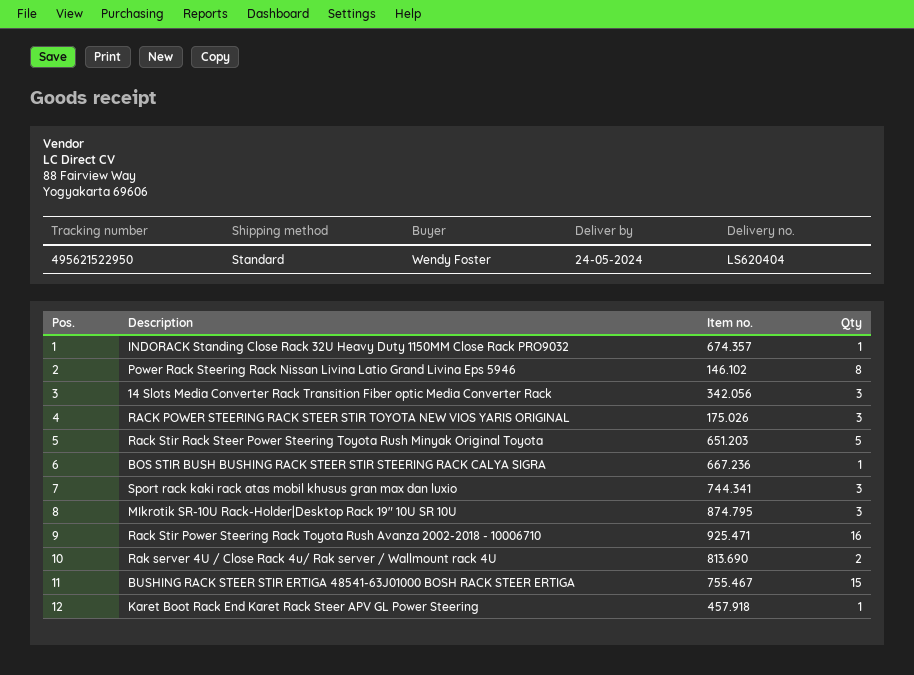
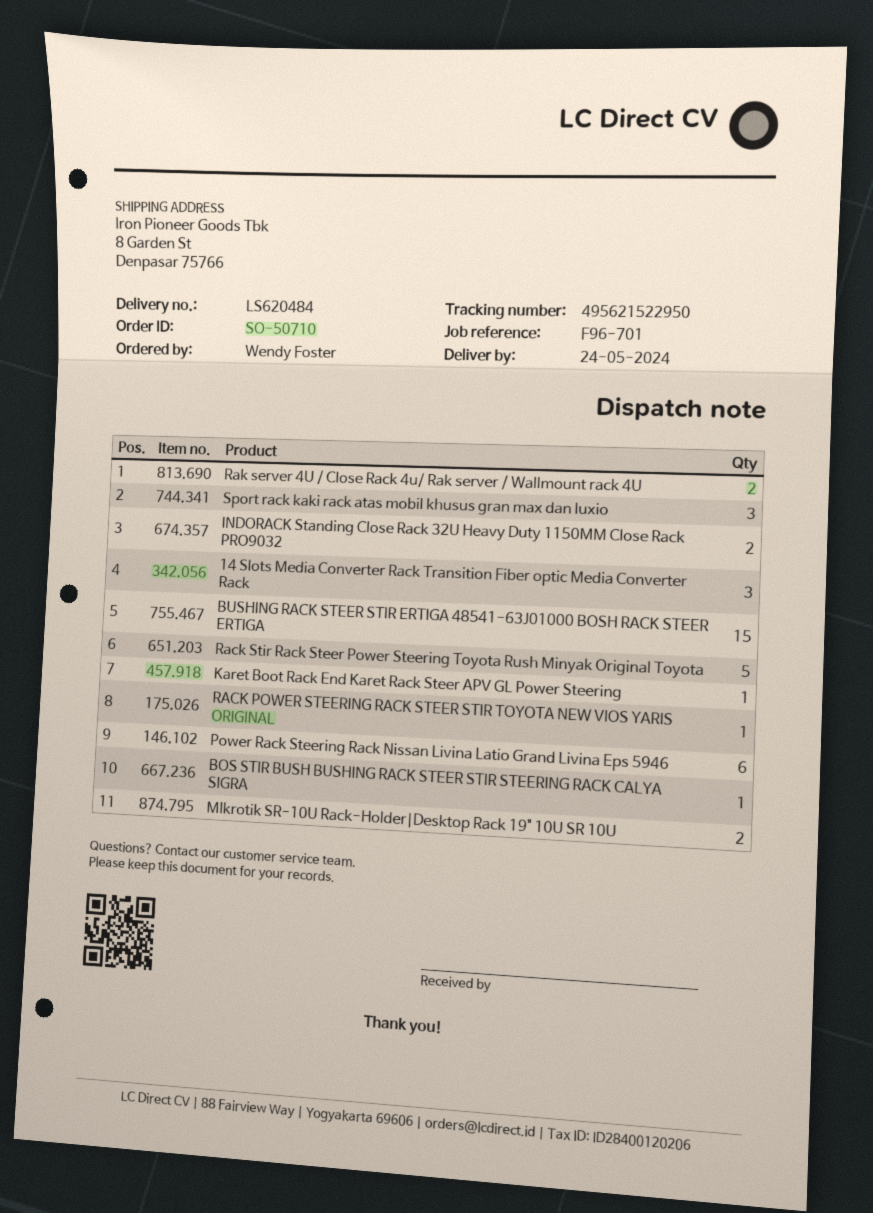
delivery note number: LS620404 -> LS620484
INDORACK Standing Close Rack 32U Heavy Duty 1150MM Close Rack PRO9032: 1 -> 2
Power Rack Steering Rack Nissan Livina Latio Grand Livina Eps 5946: 8 -> 6
RACK POWER STEERING RACK STEER STIR TOYOTA NEW VIOS YARIS ORIGINAL: 3 -> 1
MIkrotik SR-10U Rack-Holder|Desktop Rack 19" 10U SR 10U: 3 -> 2
Rack Stir Power Steering Rack Toyota Rush Avanza 2002-2018 - 10006710: 16 -> none

